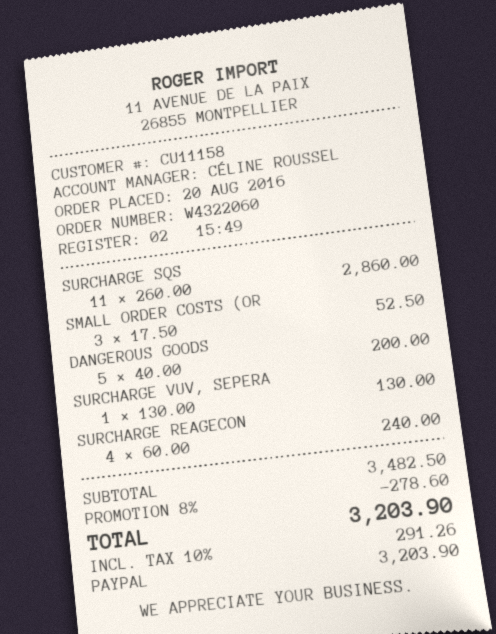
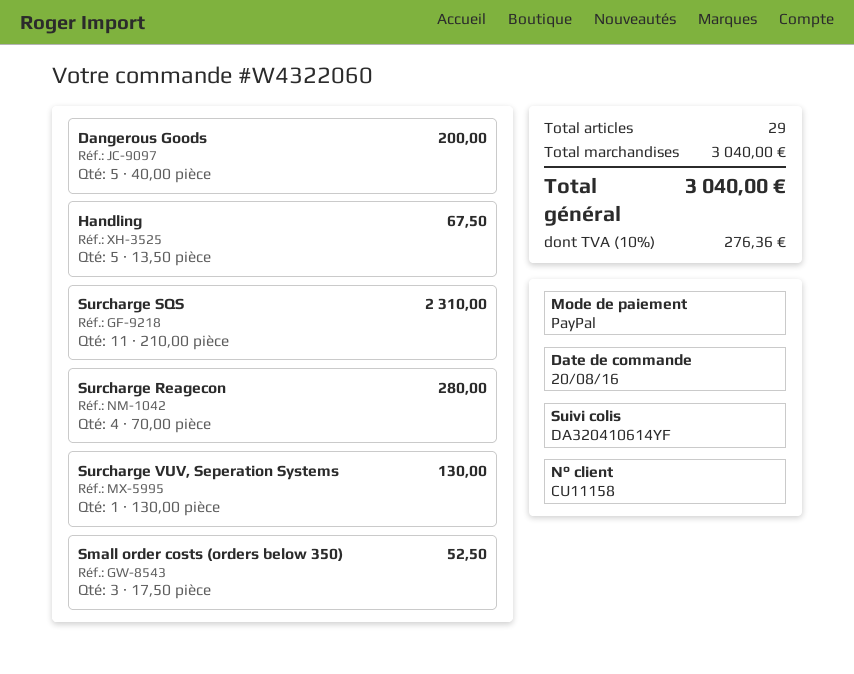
SURCHARGE SQS: 11 x 260.00 = 2860.00 -> 11 x 210.00 = 2310.00
SURCHARGE REAGECON: 4 x 60.00 = 240.00 -> 4 x 70.00 = 280.00
Handling: none -> 5 x 13.50 = 67.50
subtotal: 3482.50 -> 3040.00
discount: 8% = 278.60 -> none
tax: 10% = 291.26 -> 10% = 276.36
total: 3203.90 -> 3040.00

